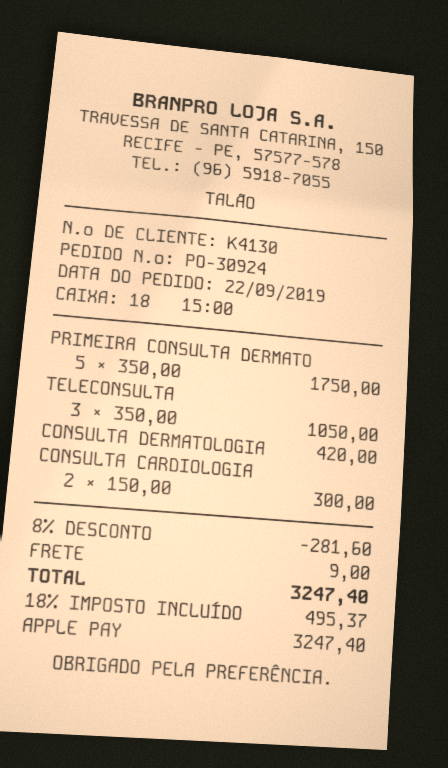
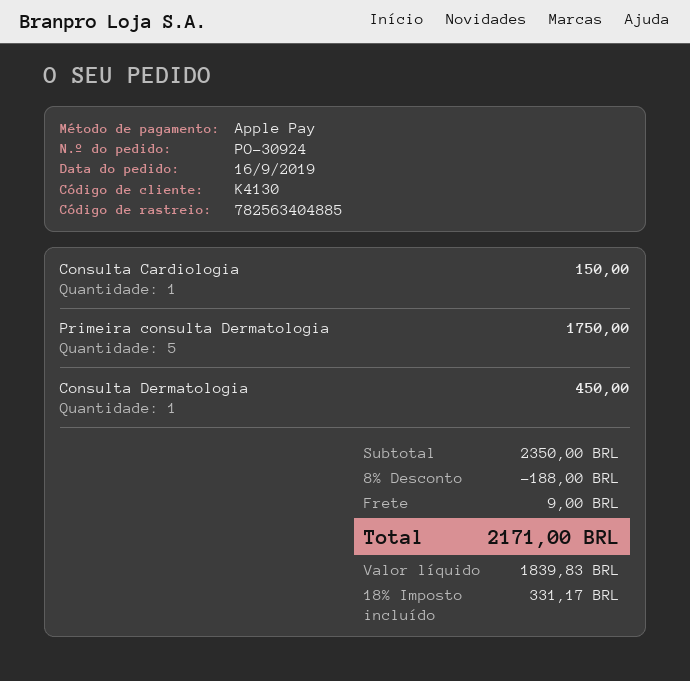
order date: 2019-09-22 -> 2019-09-16
TELECONSULTA: 3 for 1050.00 -> none
CONSULTA DERMATOLOGIA: 1 for 420.00 -> 1 for 450.00
CONSULTA CARDIOLOGIA: 2 for 300.00 -> 1 for 150.00
discount: 8% = 281.60 -> 8% = 188.00
tax: 18% = 495.37 -> 18% = 331.17
total: 3247.40 -> 2171.00

